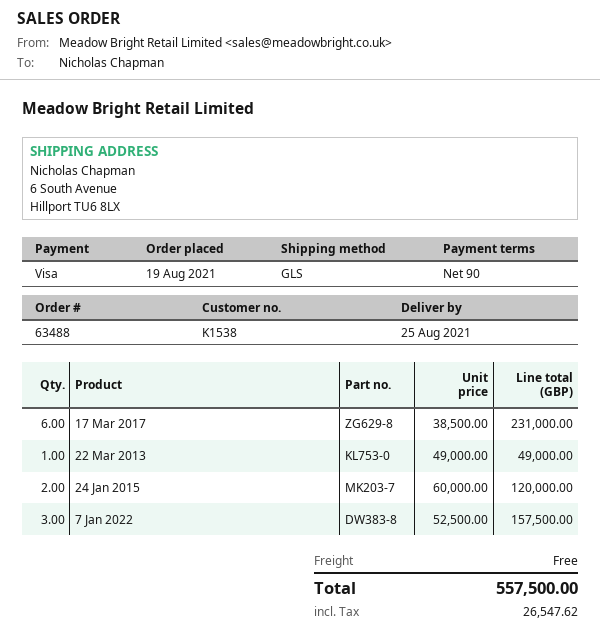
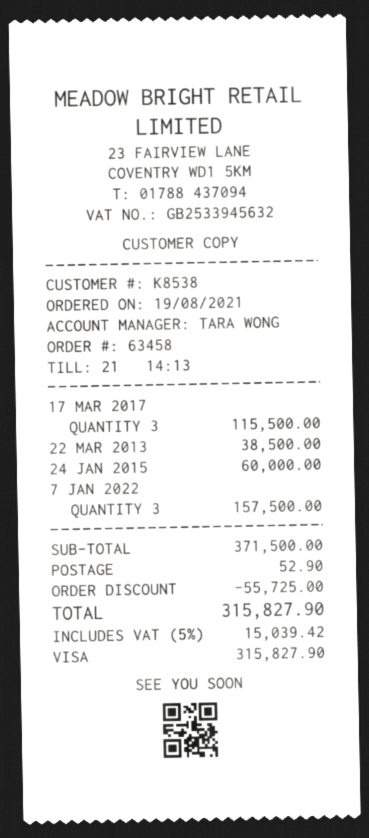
order number: 63488 -> 63458
customer number: K1538 -> K8538
17 Mar 2017: 6 for 231000.00 -> 3 for 115500.00
22 Mar 2013: 1 for 49000.00 -> 1 for 38500.00
24 Jan 2015: 2 for 120000.00 -> 1 for 60000.00
discount: none -> 55725.00
shipping: 0.00 -> 52.90
tax: 26547.62 -> 15039.42
total: 557500.00 -> 315827.90

